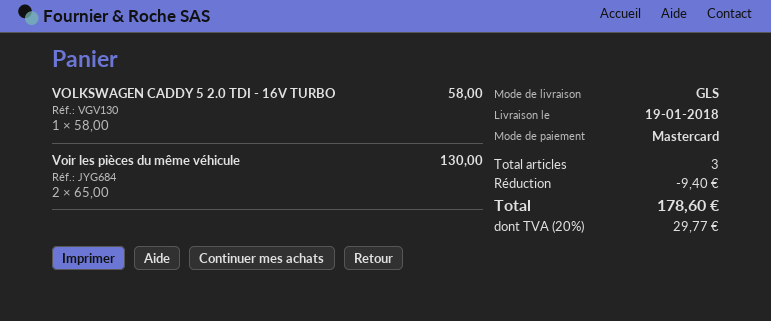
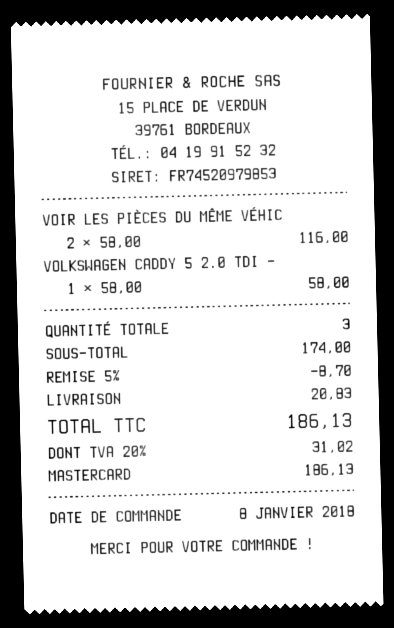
Voir les pièces du même véhicule: 2 x 65.00 = 130.00 -> 2 x 58.00 = 116.00
discount: 9.40 -> 8.70
shipping: none -> 20.83
tax: 20% = 29.77 -> 20% = 31.02
total: 178.60 -> 186.13

